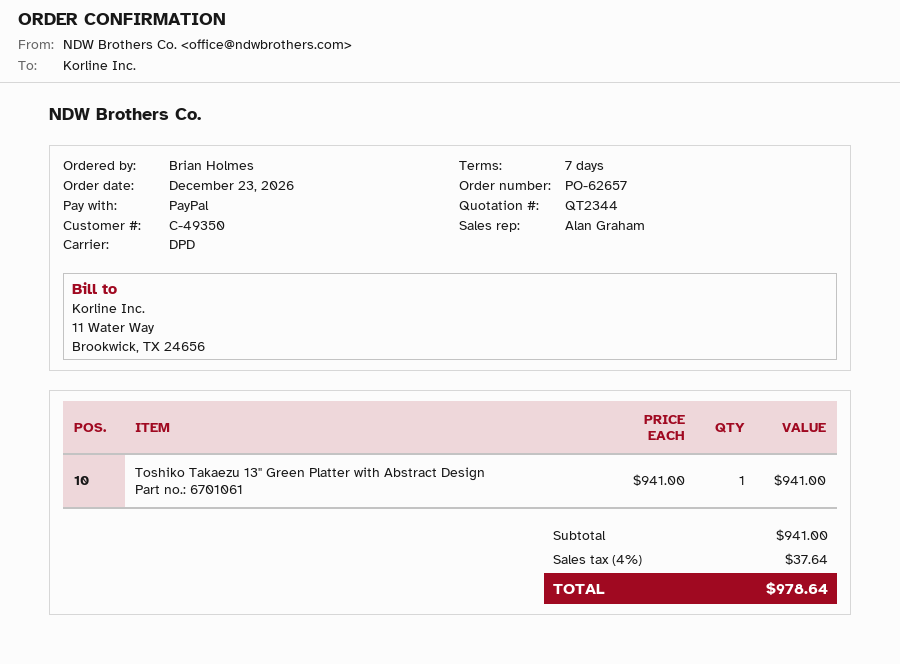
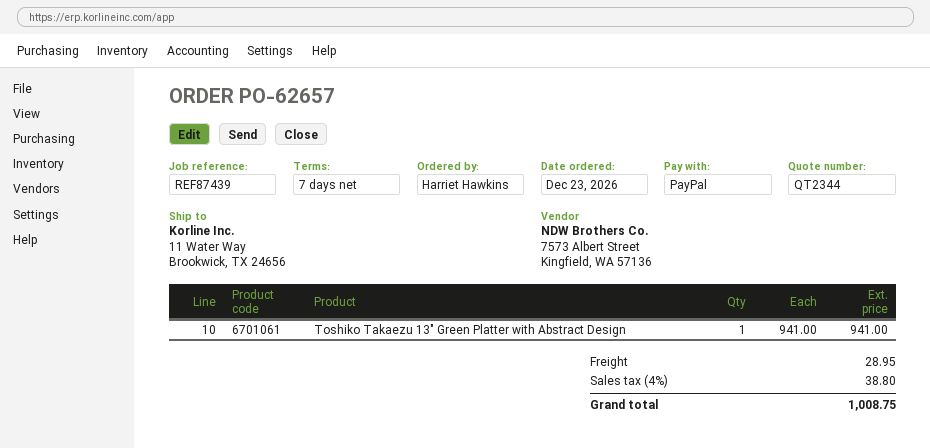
ordered by: Brian Holmes -> Harriet Hawkins
shipping: none -> 28.95
tax: 4% = 37.64 -> 4% = 38.80
total: 978.64 -> 1008.75

